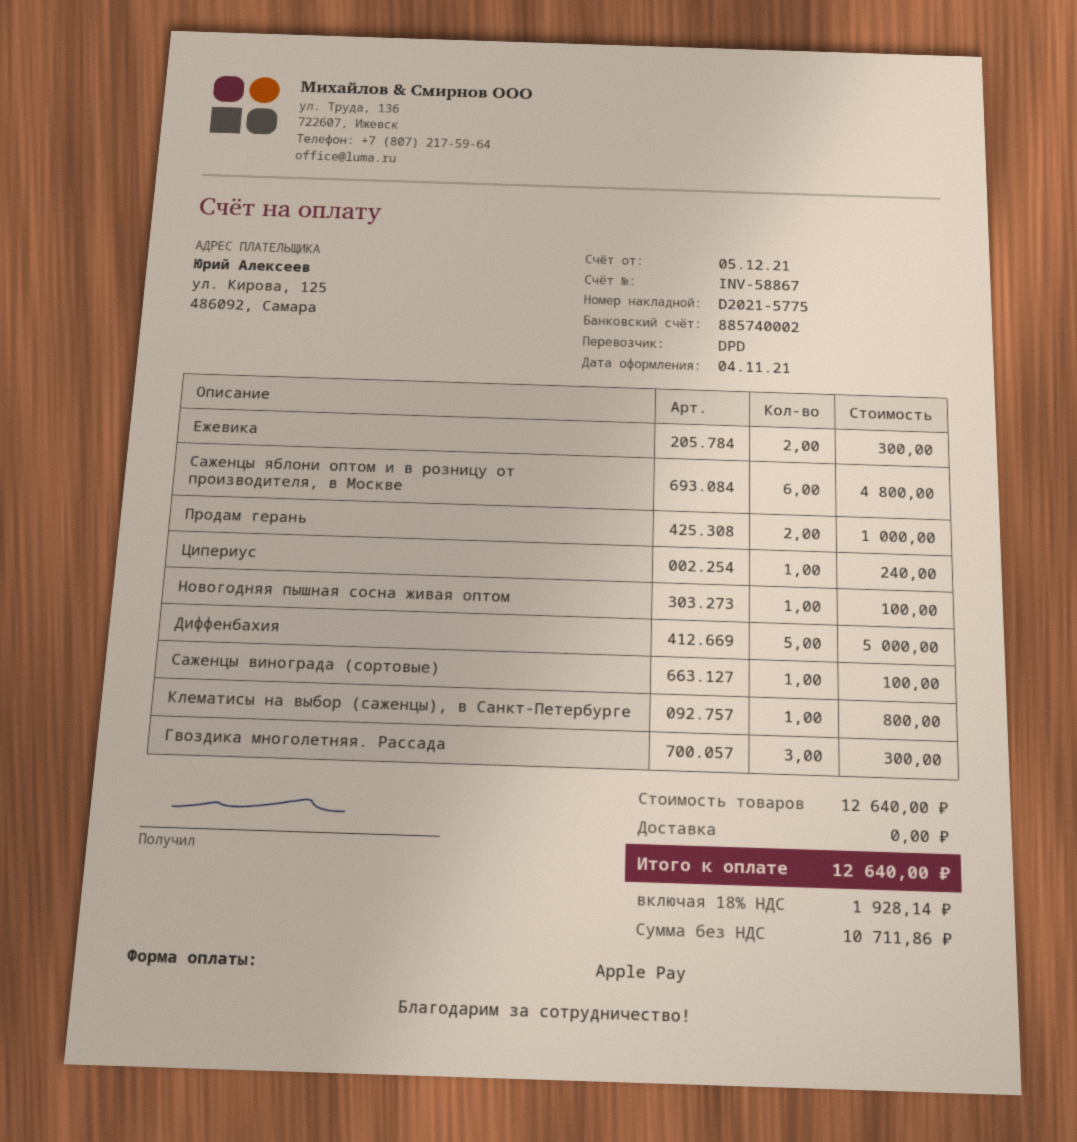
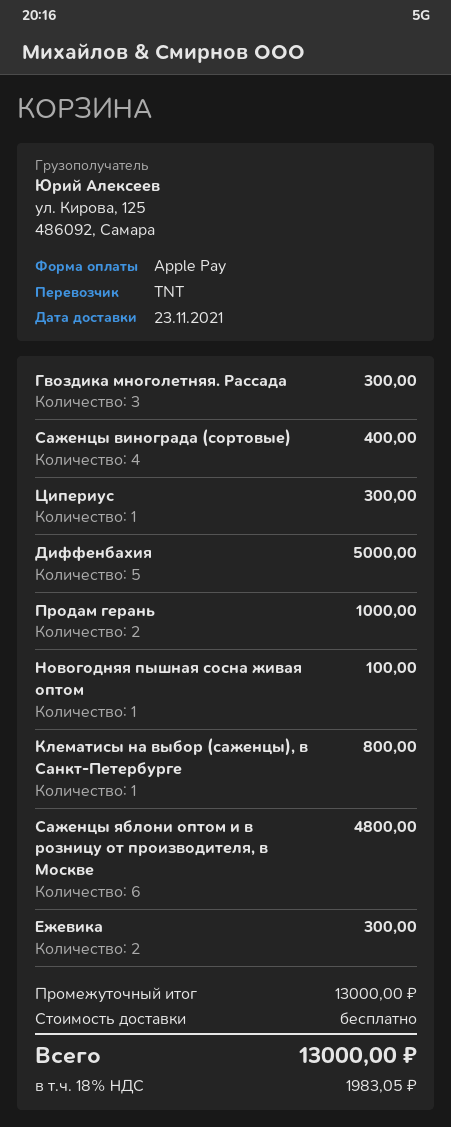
shipping method: DPD -> TNT
Ципериус: 1 for 240.00 -> 1 for 300.00
Саженцы винограда (сортовые): 1 for 100.00 -> 4 for 400.00
subtotal: 12640.00 -> 13000.00
tax: 18% = 1928.14 -> 18% = 1983.05
total: 12640.00 -> 13000.00

